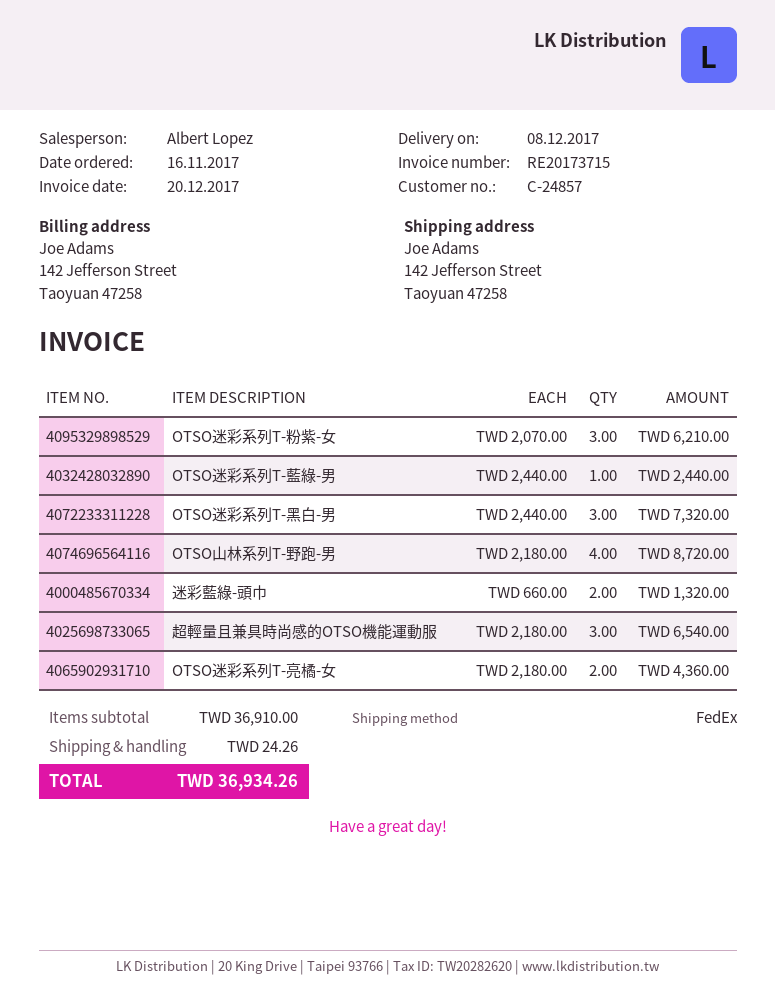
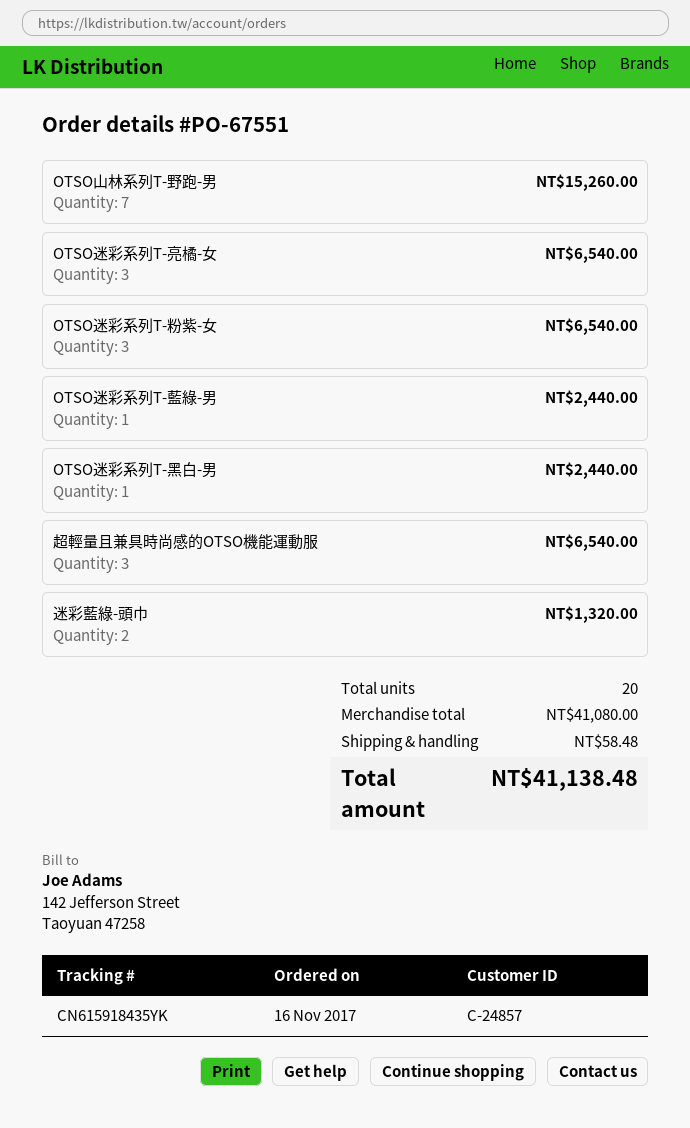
OTSO迷彩系列T-粉紫-女: 3 for 6210.00 -> 3 for 6540.00
OTSO迷彩系列T-黑白-男: 3 for 7320.00 -> 1 for 2440.00
OTSO山林系列T-野跑-男: 4 for 8720.00 -> 7 for 15260.00
OTSO迷彩系列T-亮橘-女: 2 for 4360.00 -> 3 for 6540.00
subtotal: 36910.00 -> 41080.00
shipping: 24.26 -> 58.48
total: 36934.26 -> 41138.48

